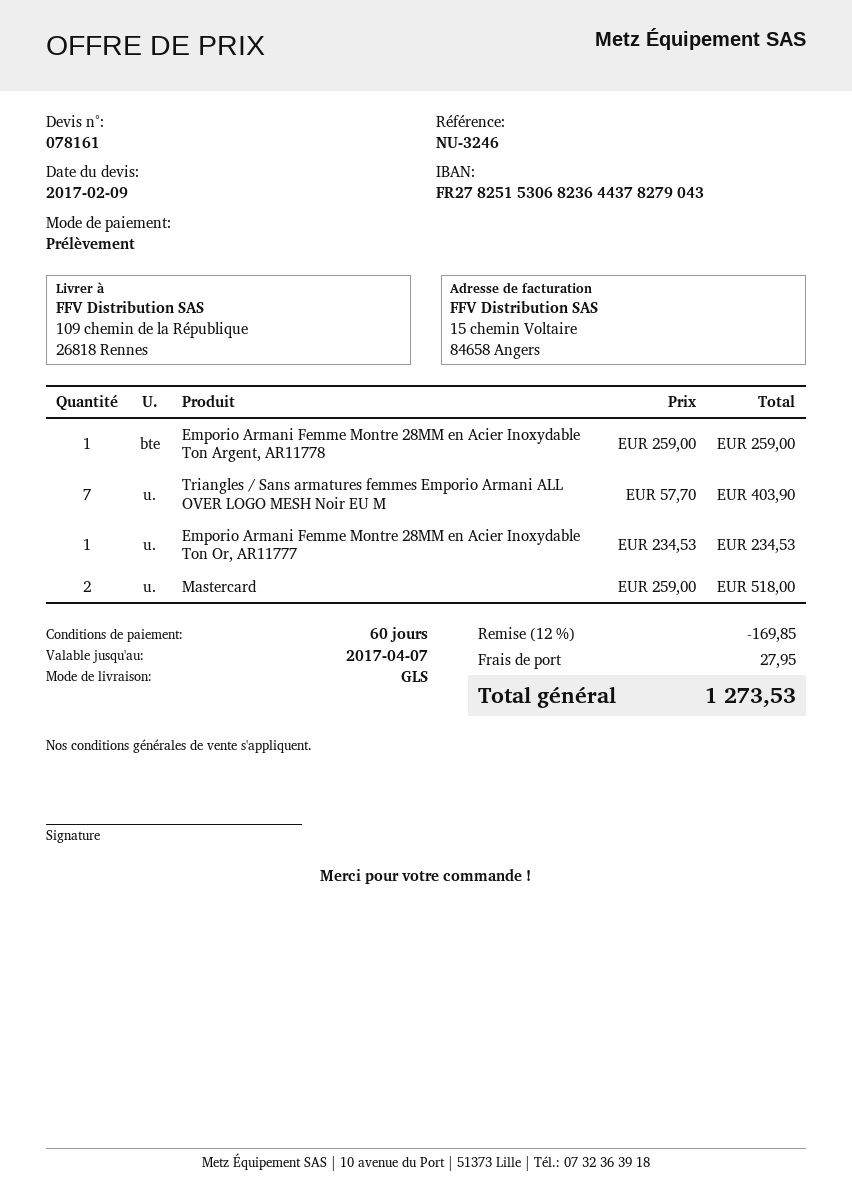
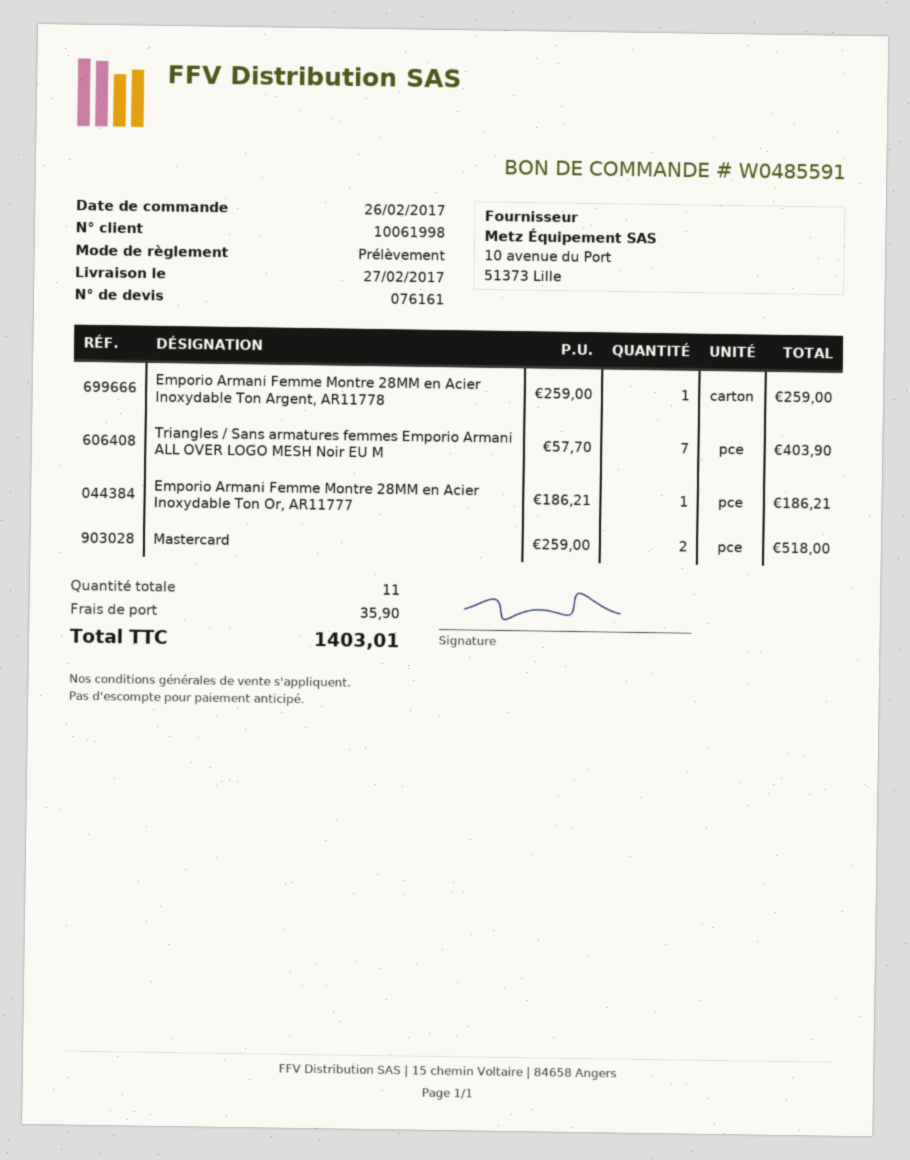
quote number: 078161 -> 076161
Emporio Armani Femme Montre 28MM en Acier Inoxydable Ton Or, AR11777: 1 x 234.53 = 234.53 -> 1 x 186.21 = 186.21
discount: 12% = 169.85 -> none
shipping: 27.95 -> 35.90
total: 1273.53 -> 1403.01

